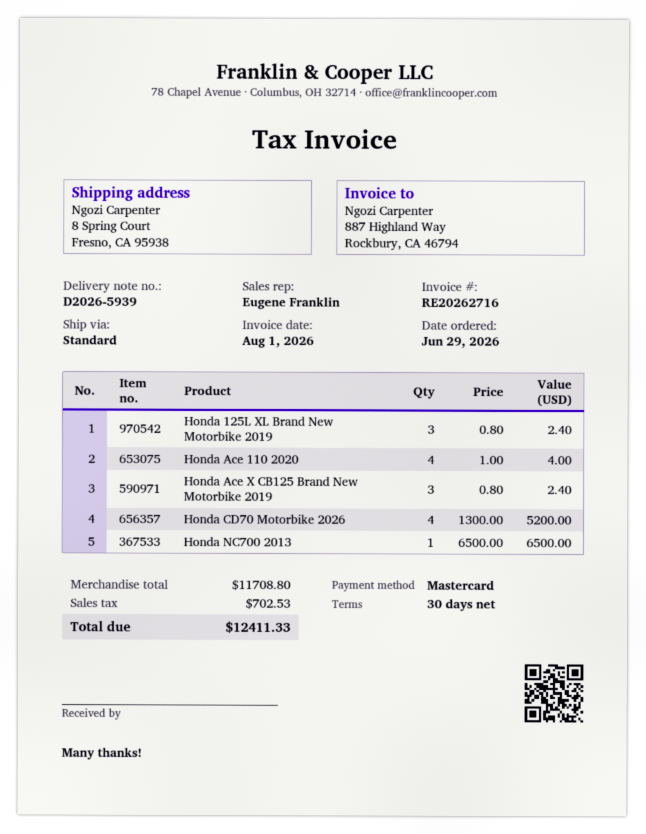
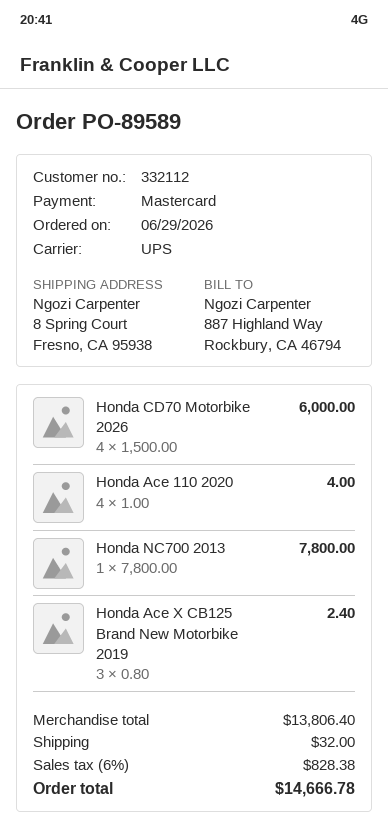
shipping method: standard -> UPS
Honda 125L XL Brand New Motorbike 2019: 3 x 0.80 = 2.40 -> none
Honda CD70 Motorbike 2026: 4 x 1300.00 = 5200.00 -> 4 x 1500.00 = 6000.00
Honda NC700 2013: 1 x 6500.00 = 6500.00 -> 1 x 7800.00 = 7800.00
subtotal: 11708.80 -> 13806.40
shipping: none -> 32.00
tax: 702.53 -> 828.38
total: 12411.33 -> 14666.78

